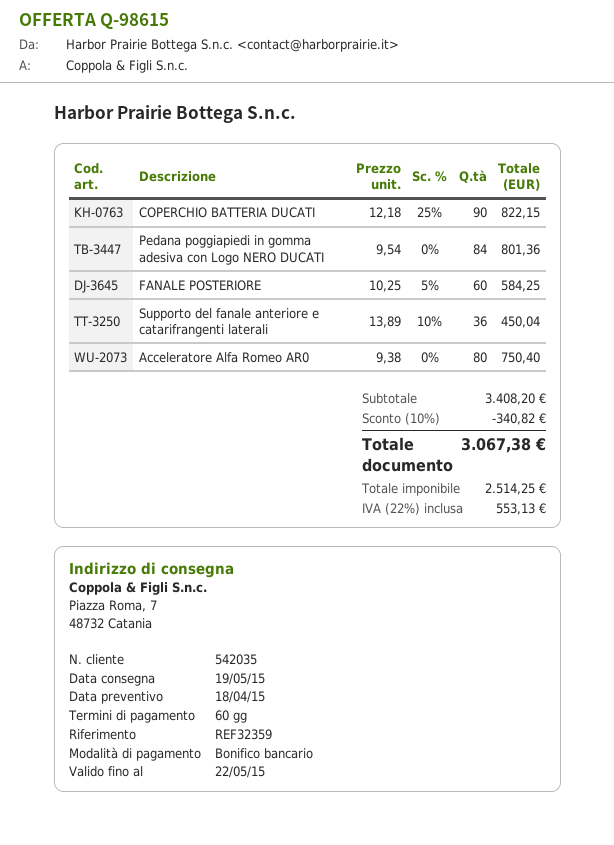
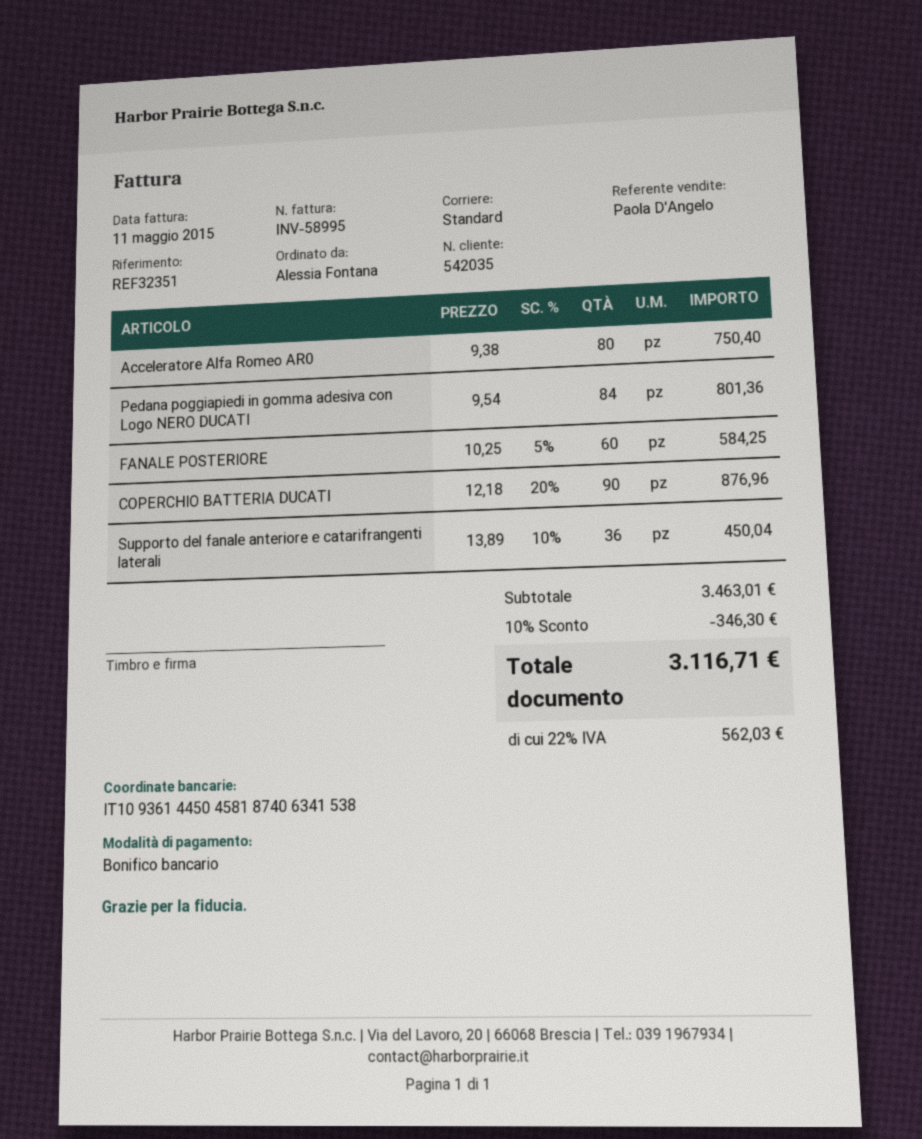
reference: REF32359 -> REF32351
COPERCHIO BATTERIA DUCATI: 90 x 12.18 - 25% = 822.15 -> 90 x 12.18 - 20% = 876.96
subtotal: 3408.20 -> 3463.01
discount: 10% = 340.82 -> 10% = 346.30
tax: 22% = 553.13 -> 22% = 562.03
total: 3067.38 -> 3116.71

